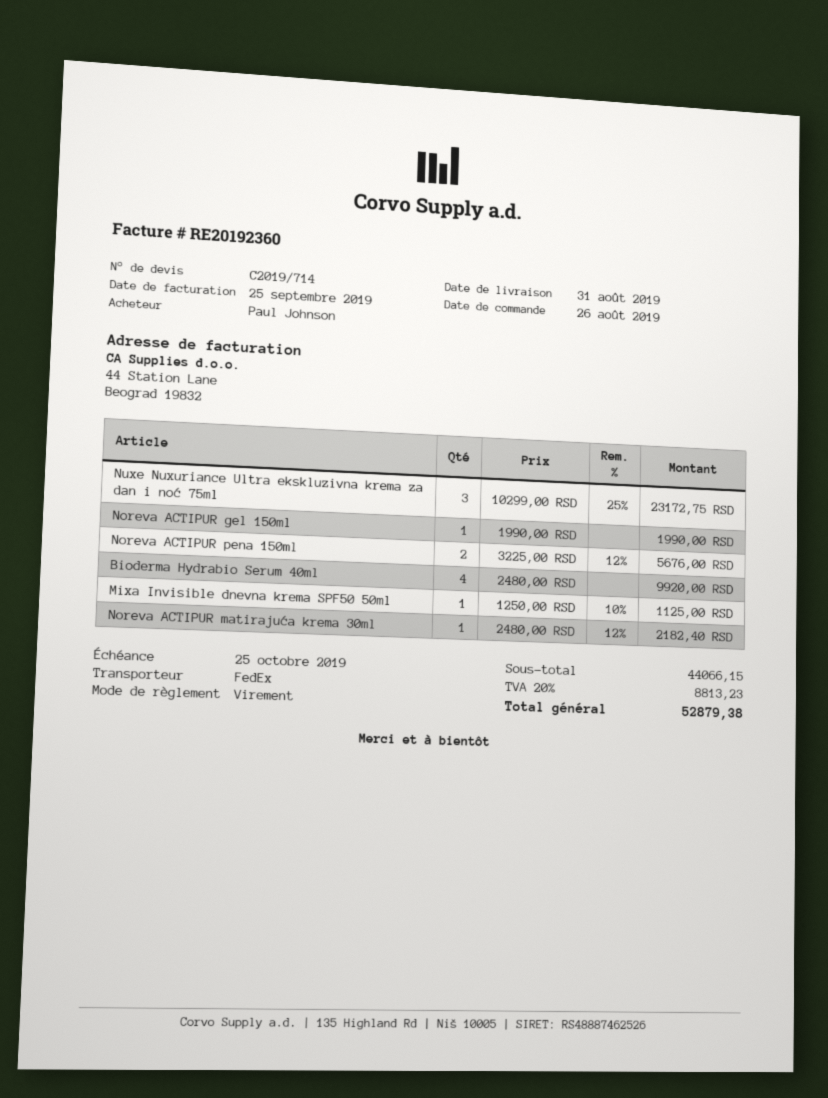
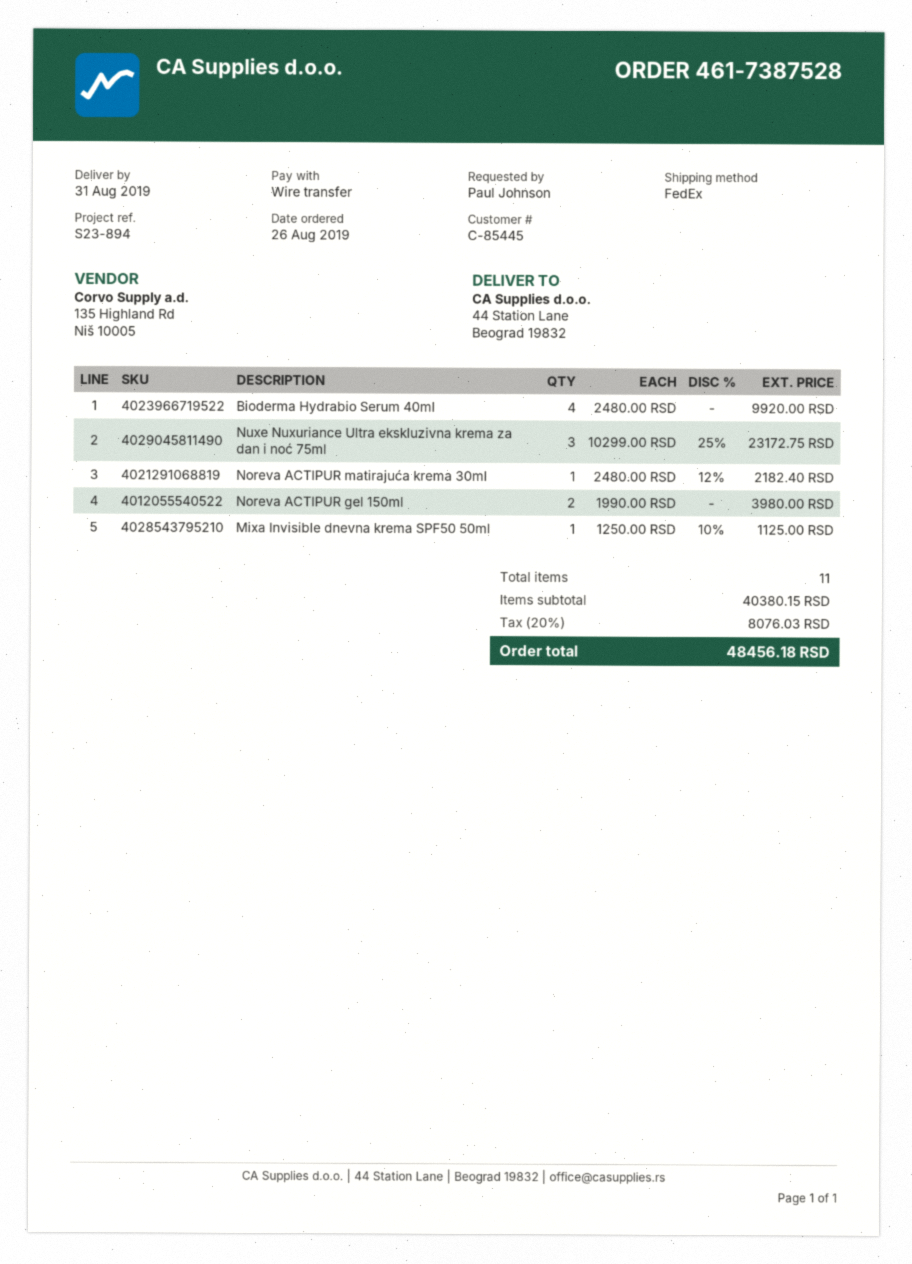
Noreva ACTIPUR gel 150ml: 1 x 1990.00 = 1990.00 -> 2 x 1990.00 = 3980.00
Noreva ACTIPUR pena 150ml: 2 x 3225.00 - 12% = 5676.00 -> none
subtotal: 44066.15 -> 40380.15
tax: 20% = 8813.23 -> 20% = 8076.03
total: 52879.38 -> 48456.18

